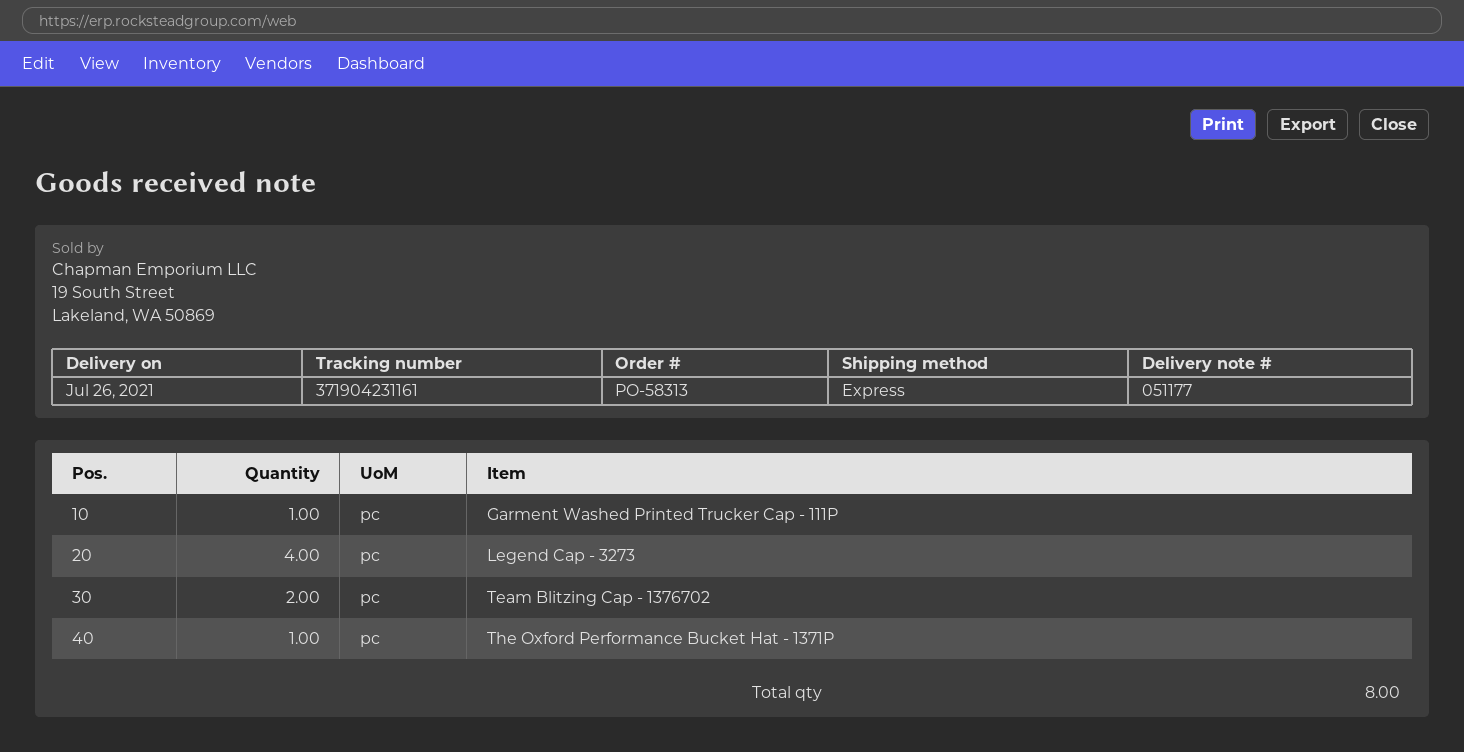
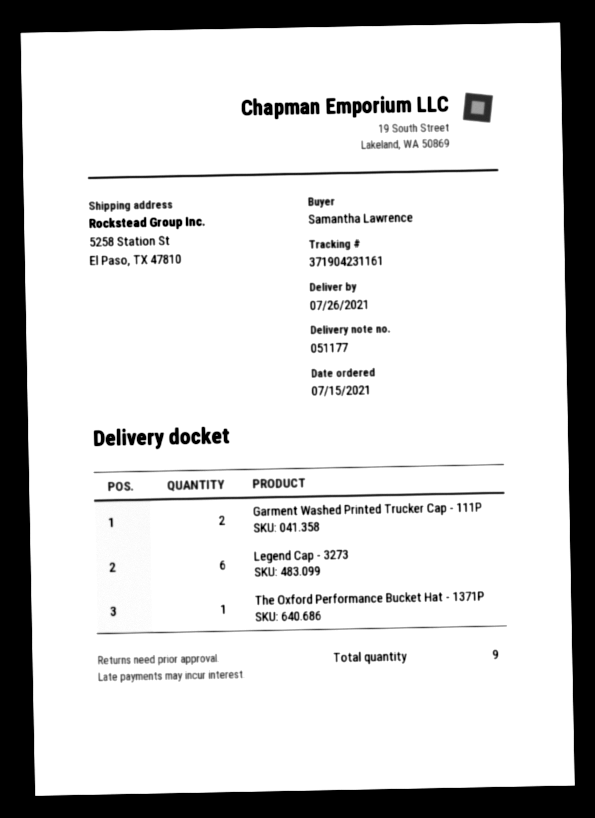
Garment Washed Printed Trucker Cap - 111P: 1 -> 2
Legend Cap - 3273: 4 -> 6
Team Blitzing Cap - 1376702: 2 -> none
total quantity: 8 -> 9

